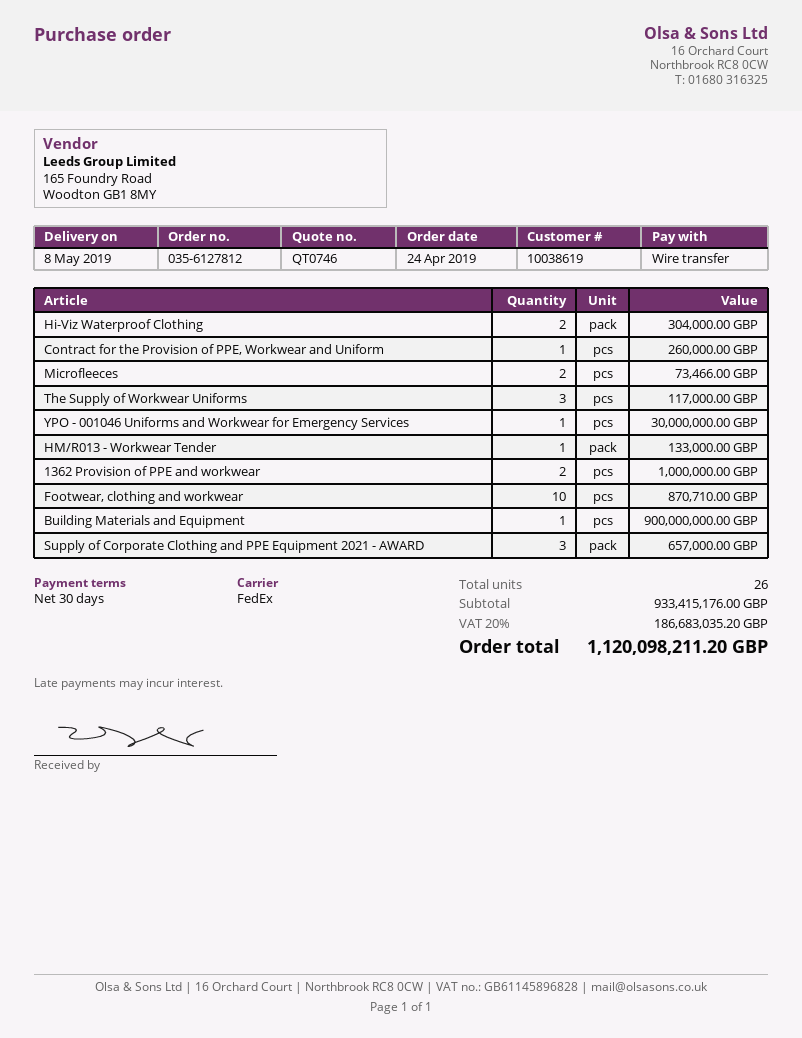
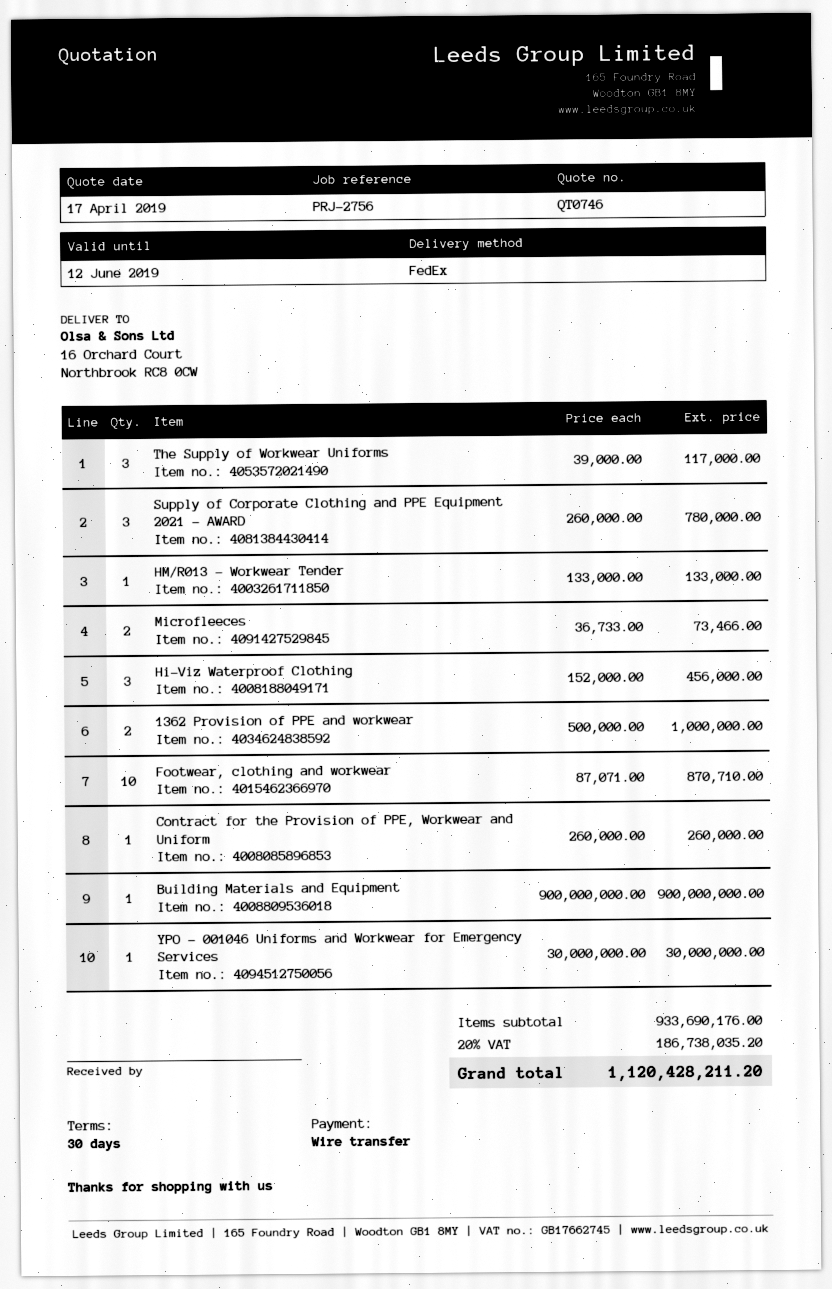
Hi-Viz Waterproof Clothing: 2 for 304000.00 -> 3 for 456000.00
Supply of Corporate Clothing and PPE Equipment 2021 - AWARD: 3 for 657000.00 -> 3 for 780000.00
subtotal: 933415176.00 -> 933690176.00
tax: 20% = 186683035.20 -> 20% = 186738035.20
total: 1120098211.20 -> 1120428211.20

